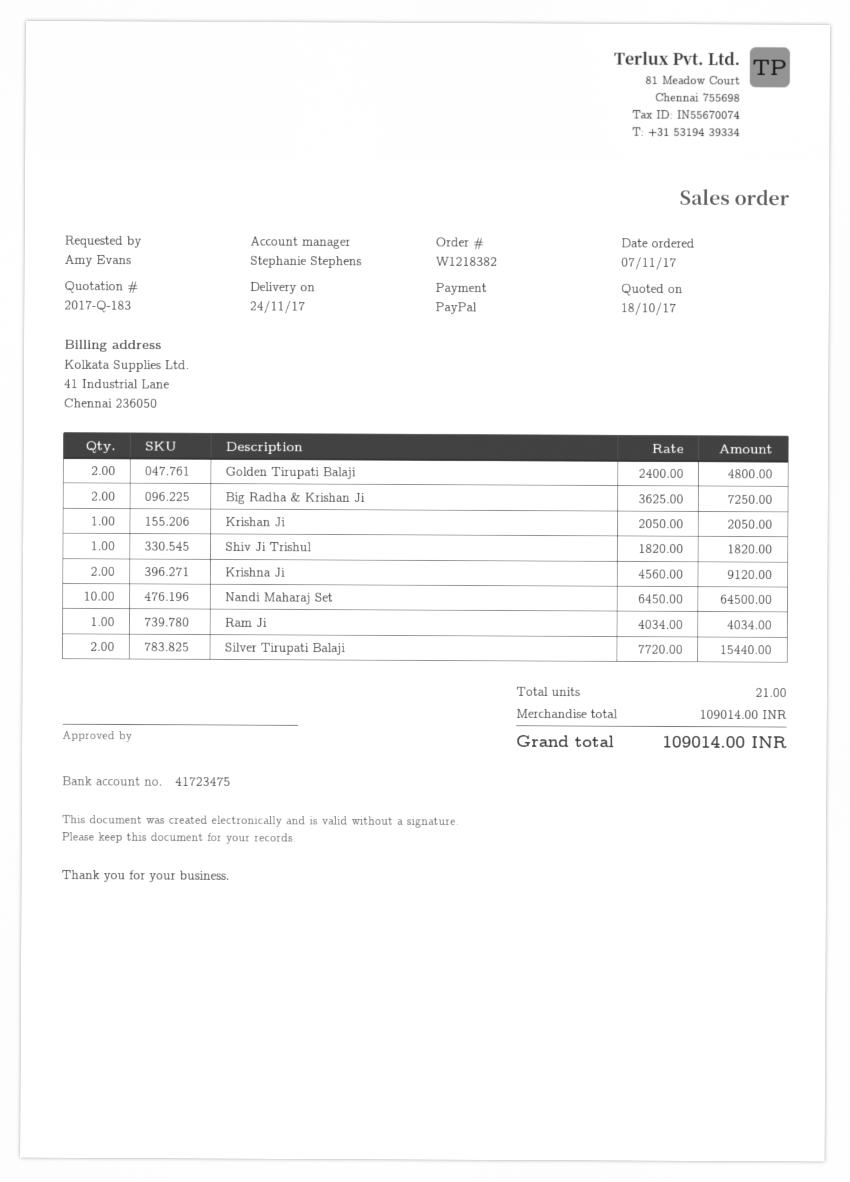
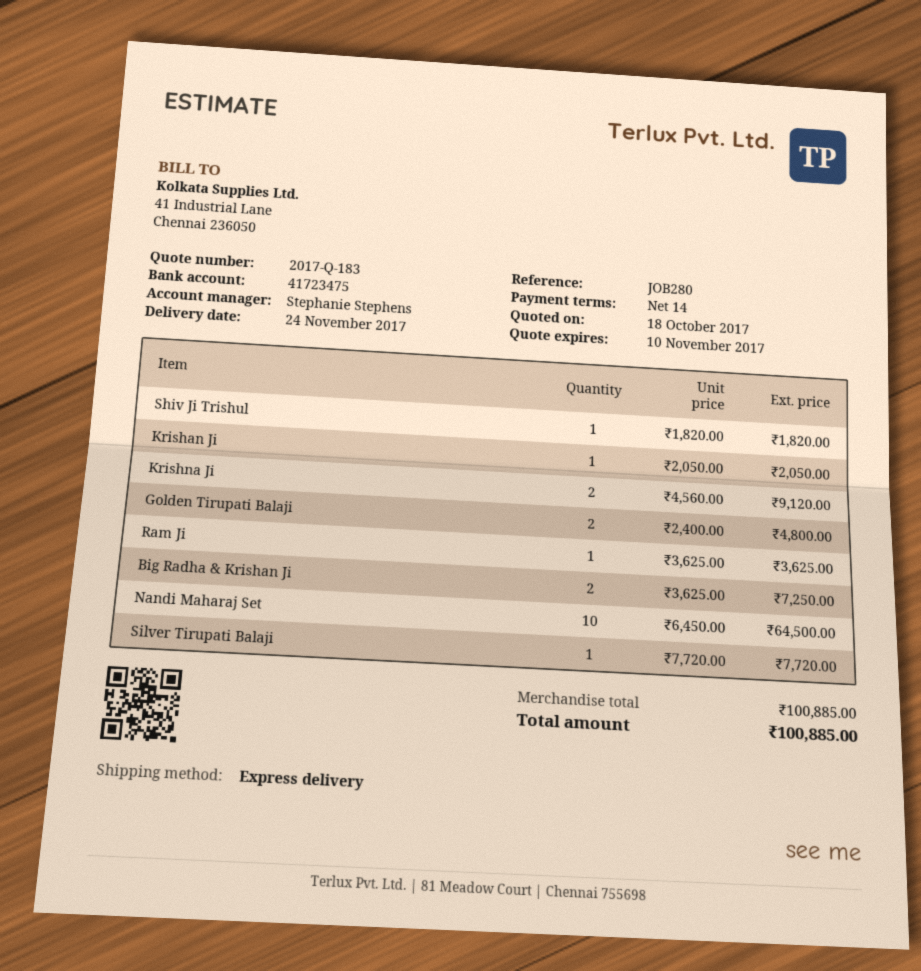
Ram Ji: 1 x 4034.00 = 4034.00 -> 1 x 3625.00 = 3625.00
Silver Tirupati Balaji: 2 x 7720.00 = 15440.00 -> 1 x 7720.00 = 7720.00
subtotal: 109014.00 -> 100885.00
total: 109014.00 -> 100885.00

